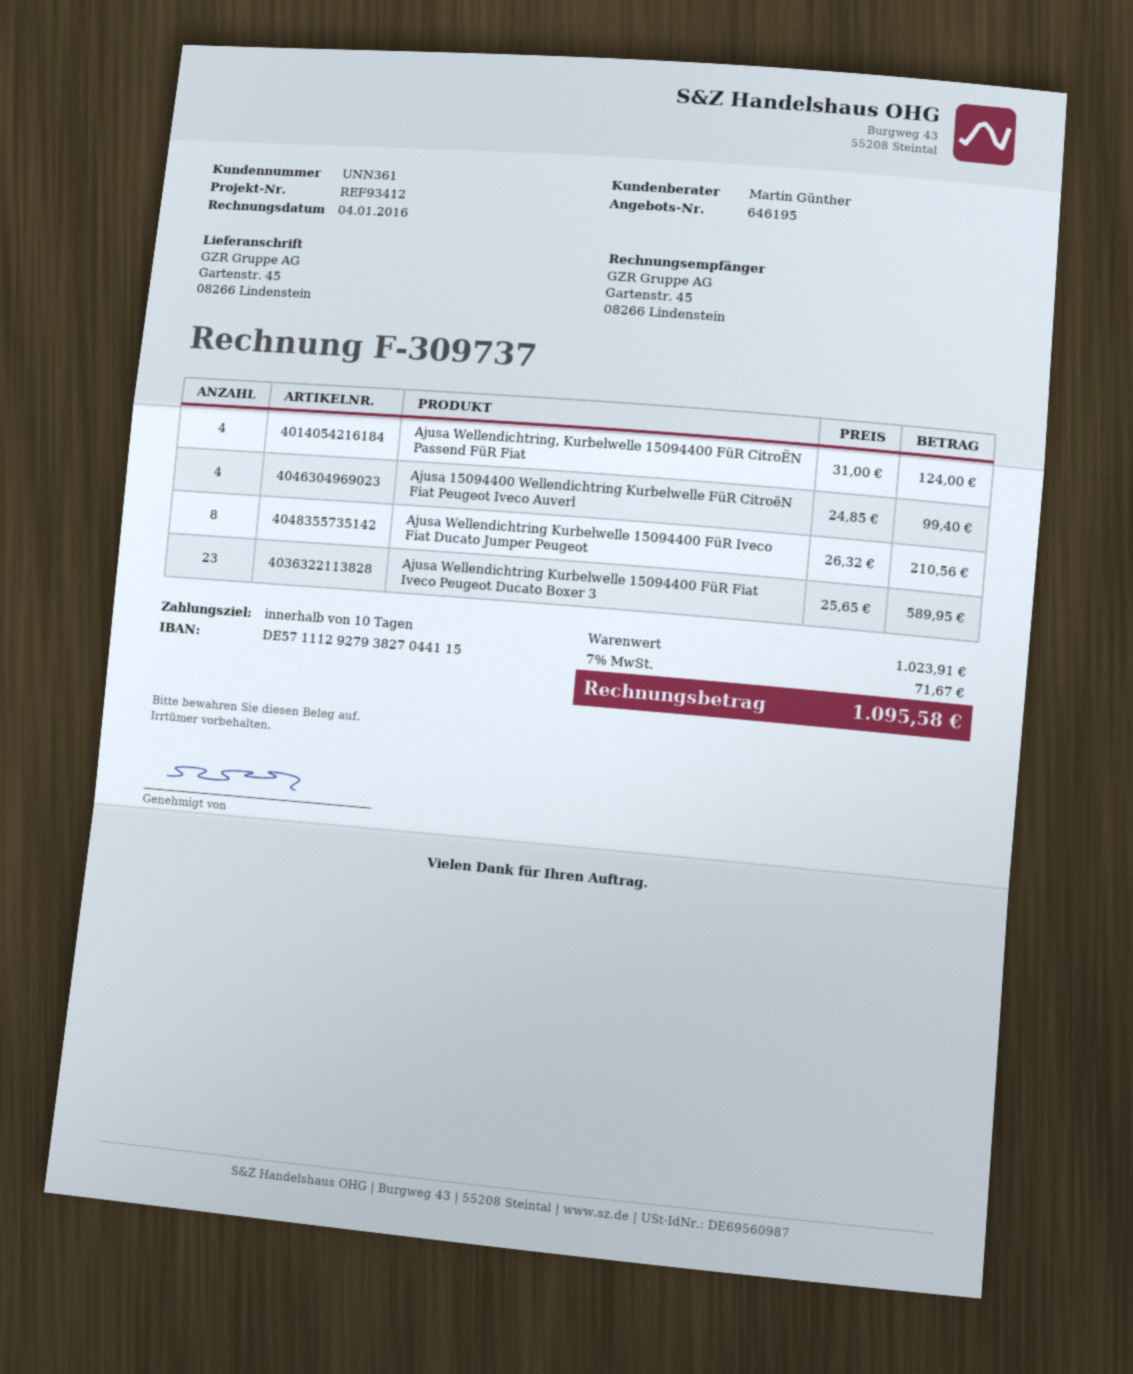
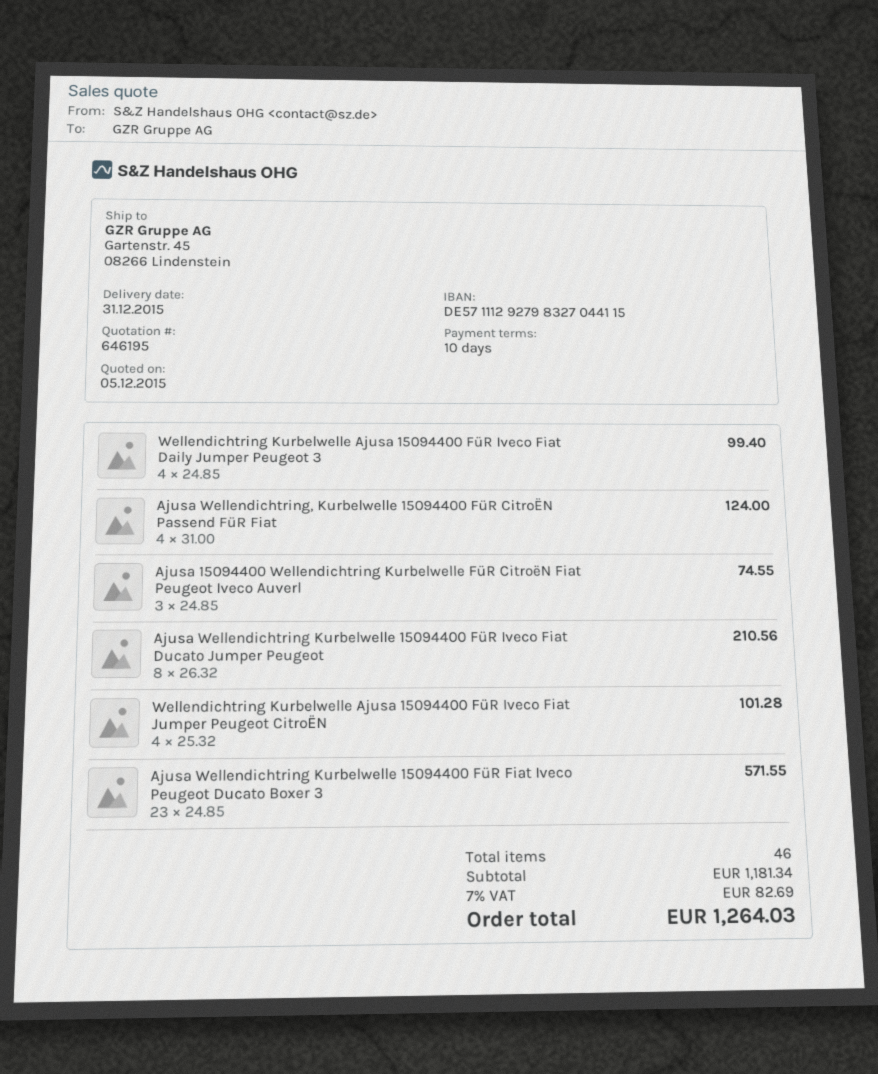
bank account: DE57111292793827044115 -> DE57111292798327044115
Ajusa 15094400 Wellendichtring Kurbelwelle FüR CitroëN Fiat Peugeot Iveco Auverl: 4 x 24.85 = 99.40 -> 3 x 24.85 = 74.55
Ajusa Wellendichtring Kurbelwelle 15094400 FüR Fiat Iveco Peugeot Ducato Boxer 3: 23 x 25.65 = 589.95 -> 23 x 24.85 = 571.55
Wellendichtring Kurbelwelle Ajusa 15094400 FüR Iveco Fiat Daily Jumper Peugeot 3: none -> 4 x 24.85 = 99.40
Wellendichtring Kurbelwelle Ajusa 15094400 FüR Iveco Fiat Jumper Peugeot CitroËN: none -> 4 x 25.32 = 101.28
subtotal: 1023.91 -> 1181.34
tax: 7% = 71.67 -> 7% = 82.69
total: 1095.58 -> 1264.03

